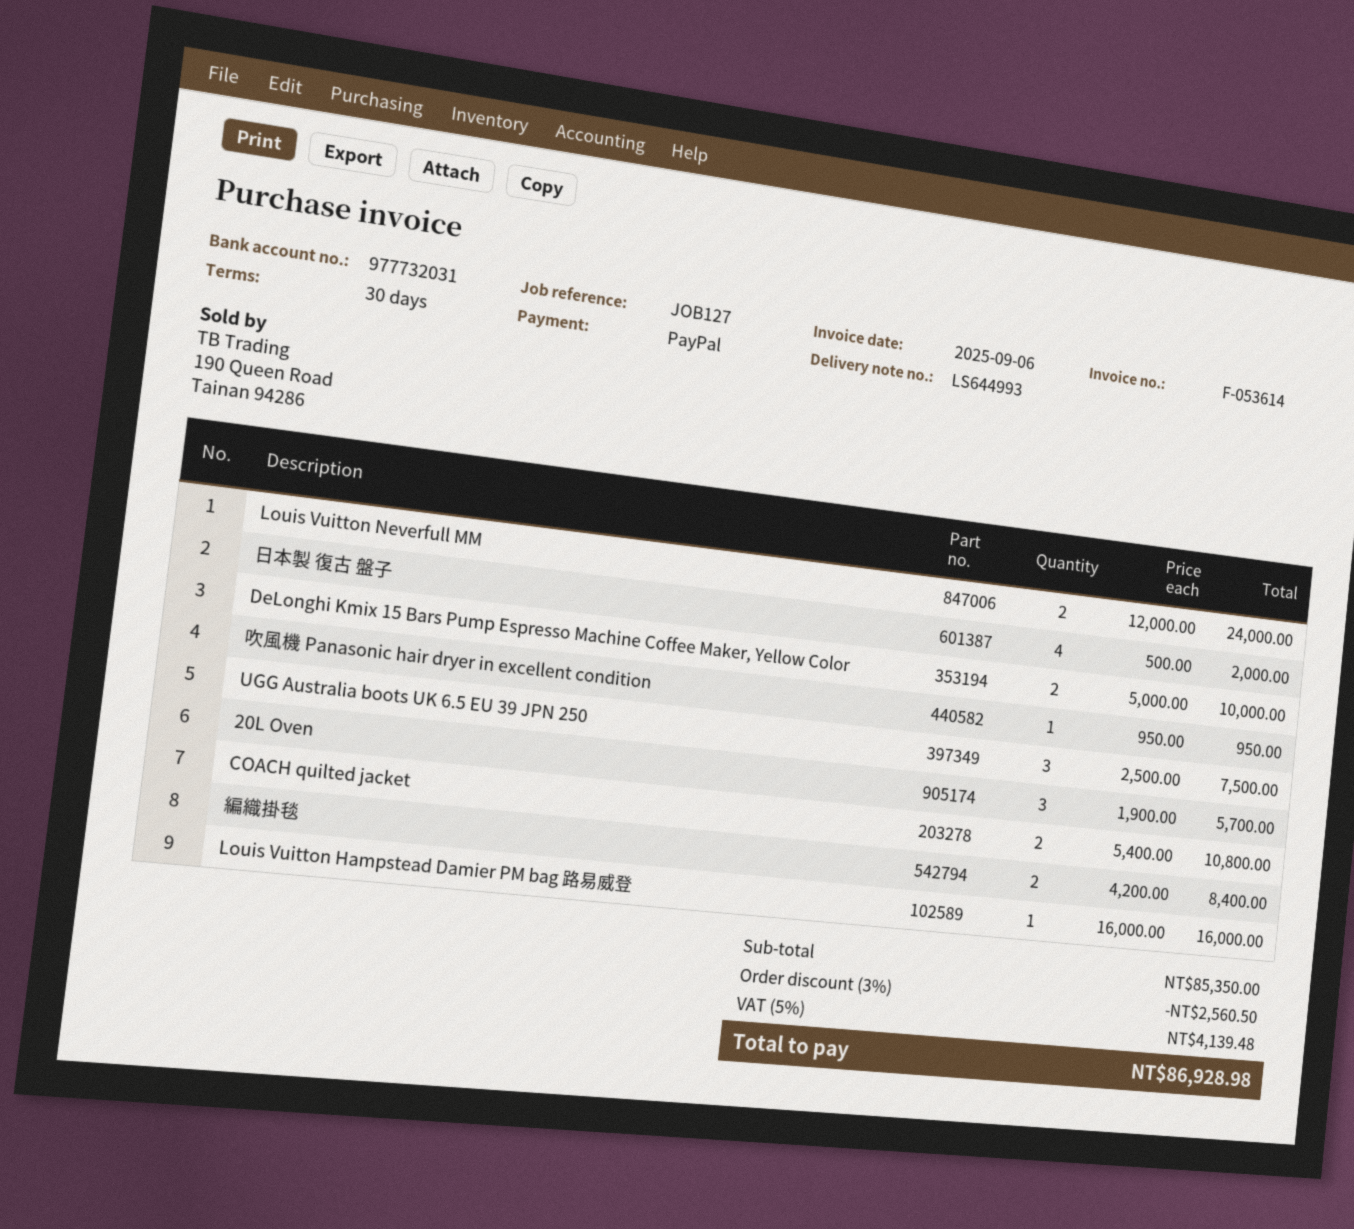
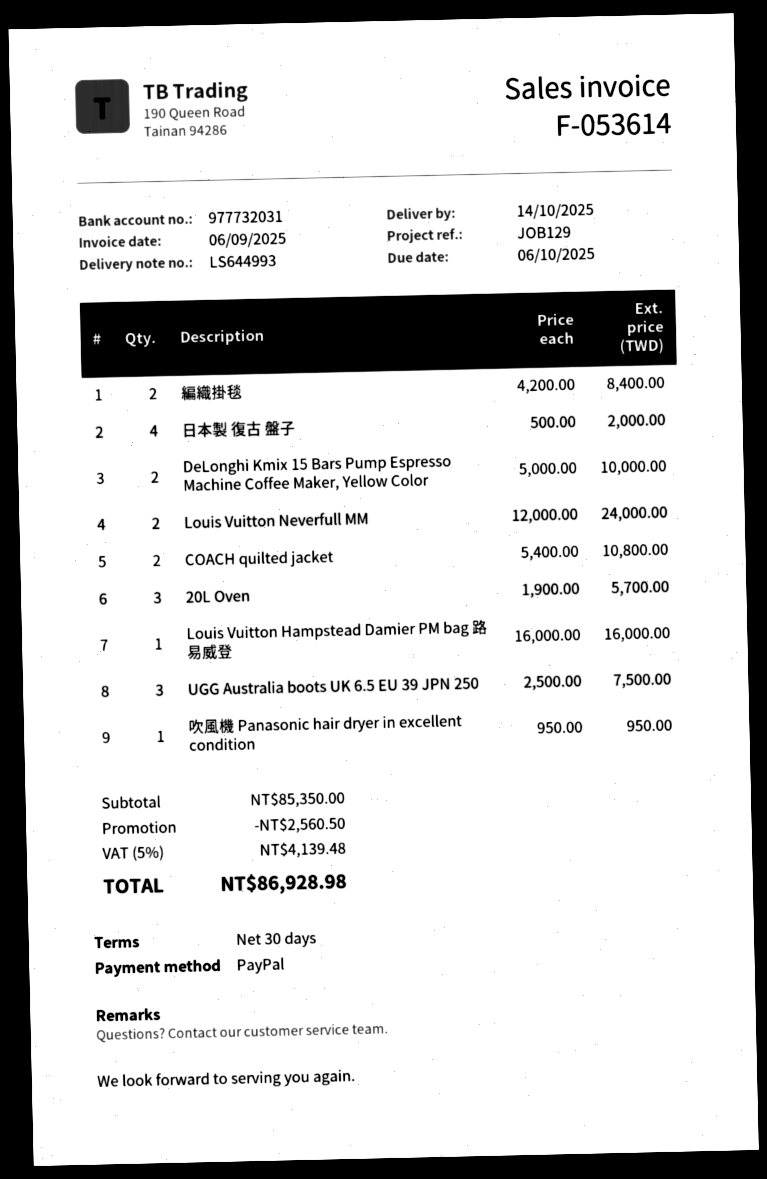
reference: JOB127 -> JOB129

